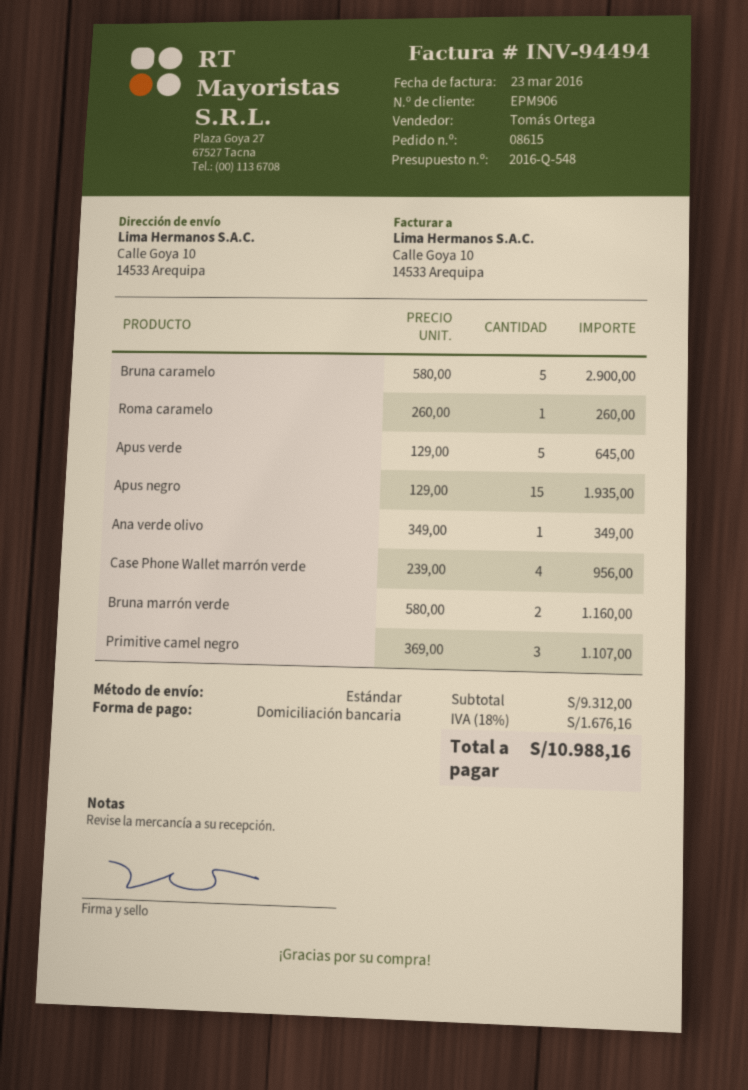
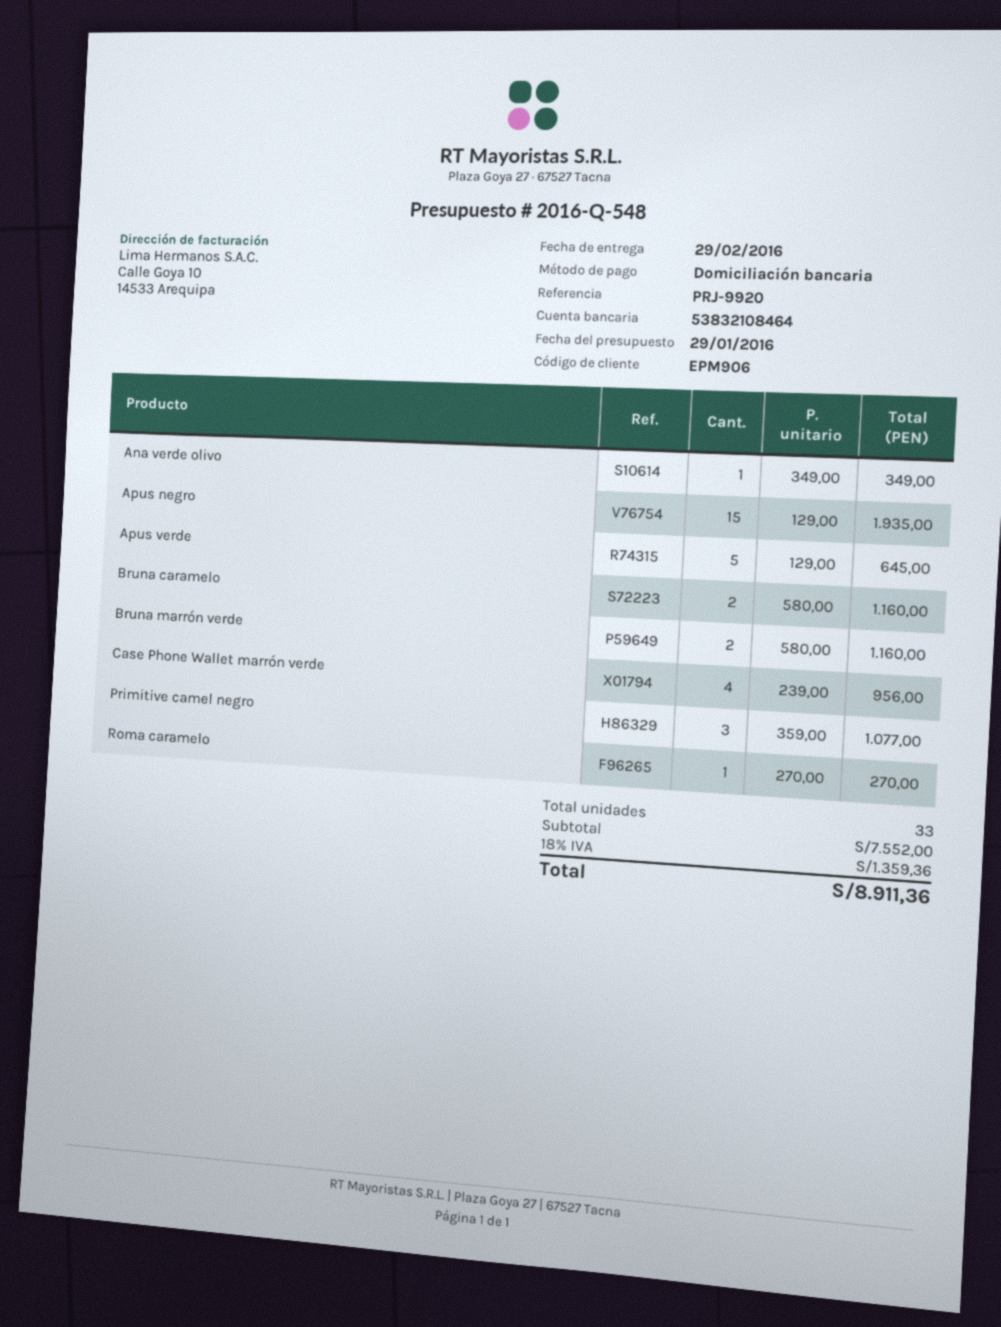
Bruna caramelo: 5 x 580.00 = 2900.00 -> 2 x 580.00 = 1160.00
Roma caramelo: 1 x 260.00 = 260.00 -> 1 x 270.00 = 270.00
Primitive camel negro: 3 x 369.00 = 1107.00 -> 3 x 359.00 = 1077.00
subtotal: 9312.00 -> 7552.00
tax: 18% = 1676.16 -> 18% = 1359.36
total: 10988.16 -> 8911.36

